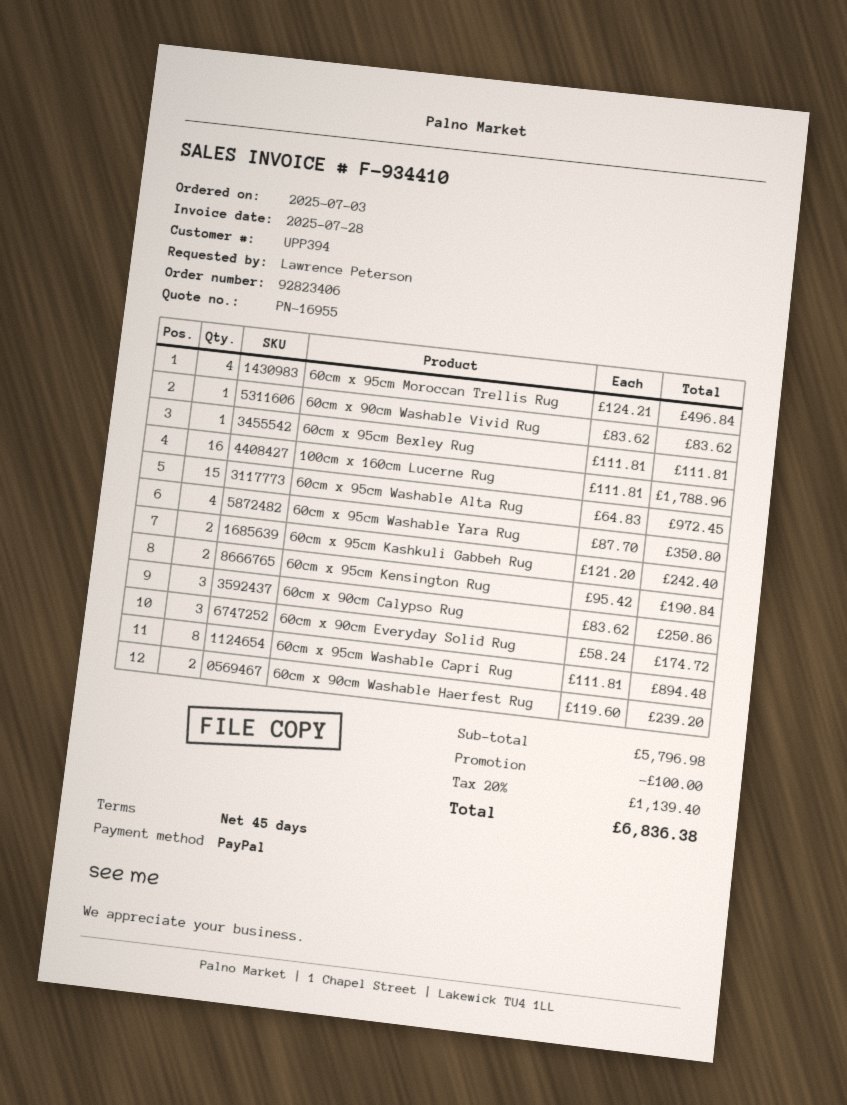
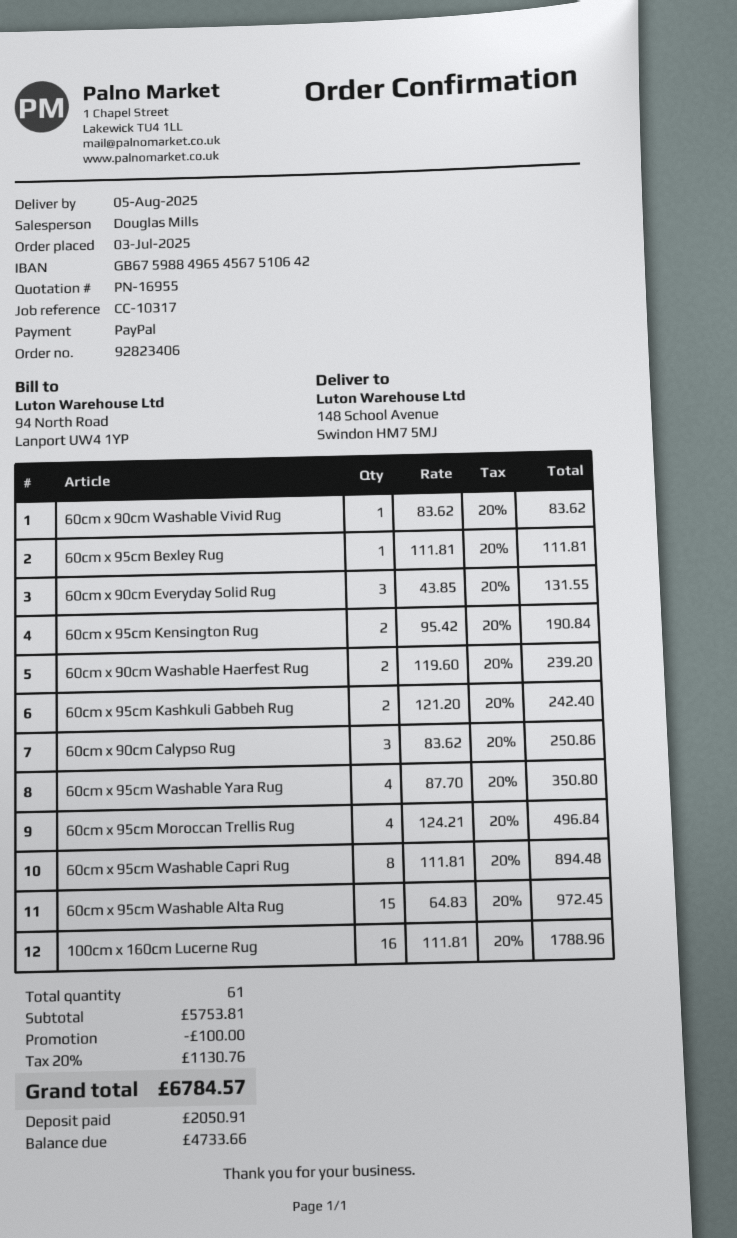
60cm x 90cm Everyday Solid Rug: 3 x 58.24 = 174.72 -> 3 x 43.85 = 131.55
subtotal: 5796.98 -> 5753.81
tax: 20% = 1139.40 -> 20% = 1130.76
total: 6836.38 -> 6784.57

